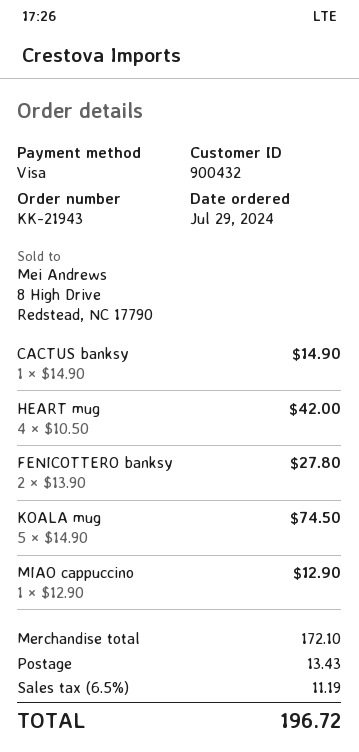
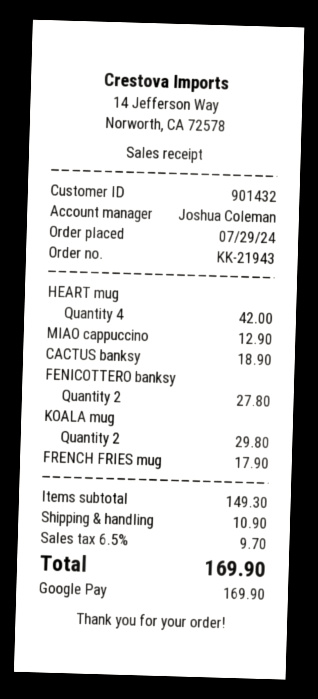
customer number: 900432 -> 901432
payment method: Visa -> Google Pay
CACTUS banksy: 1 for 14.90 -> 1 for 18.90
KOALA mug: 5 for 74.50 -> 2 for 29.80
FRENCH FRIES mug: none -> 1 for 17.90
subtotal: 172.10 -> 149.30
shipping: 13.43 -> 10.90
tax: 6.5% = 11.19 -> 6.5% = 9.70
total: 196.72 -> 169.90

